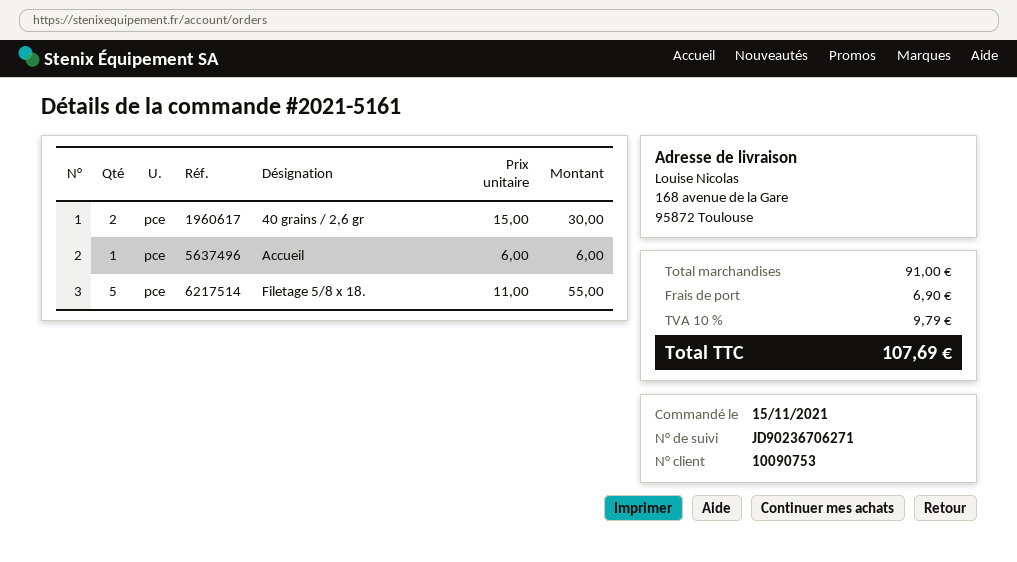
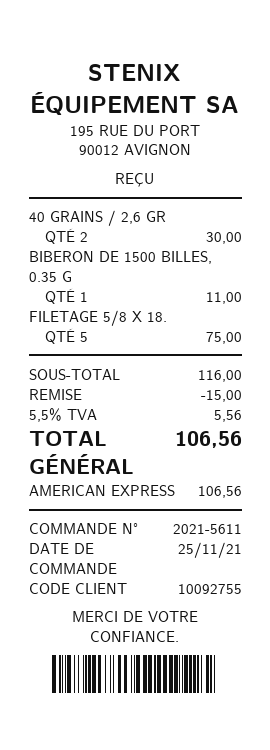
order number: 2021-5161 -> 2021-5611
order date: 2021-11-15 -> 2021-11-25
customer number: 10090753 -> 10092755
Accueil: 1 for 6.00 -> none
Filetage 5/8 x 18.: 5 for 55.00 -> 5 for 75.00
BIBERON DE 1500 BILLES, 0.35 G: none -> 1 for 11.00
subtotal: 91.00 -> 116.00
discount: none -> 15.00
shipping: 6.90 -> none
tax: 10% = 9.79 -> 5.5% = 5.56
total: 107.69 -> 106.56

